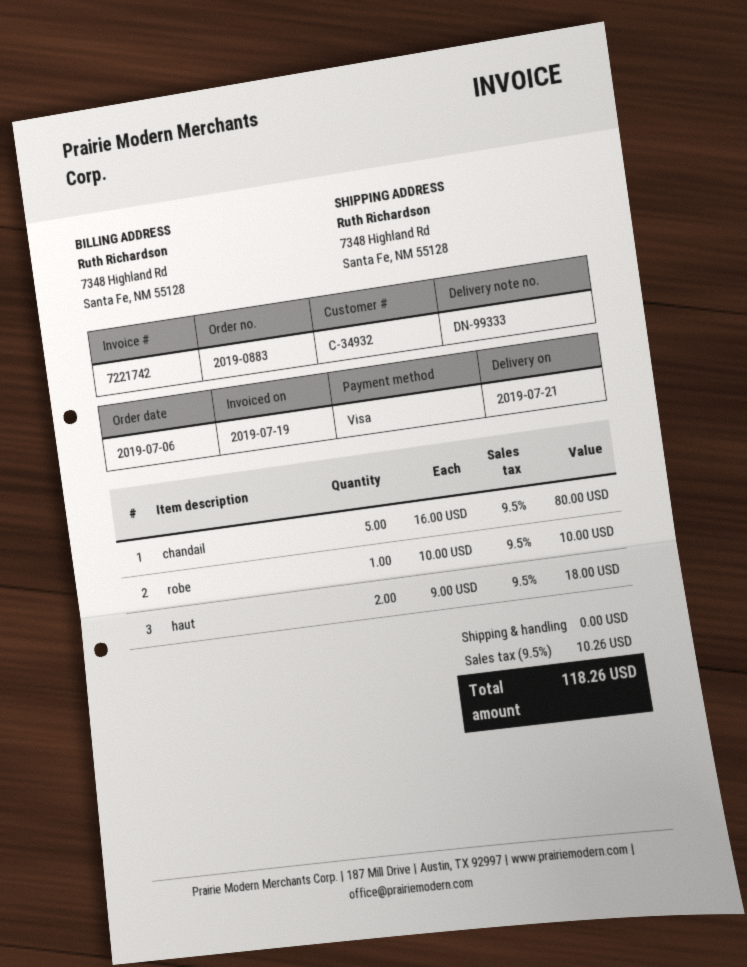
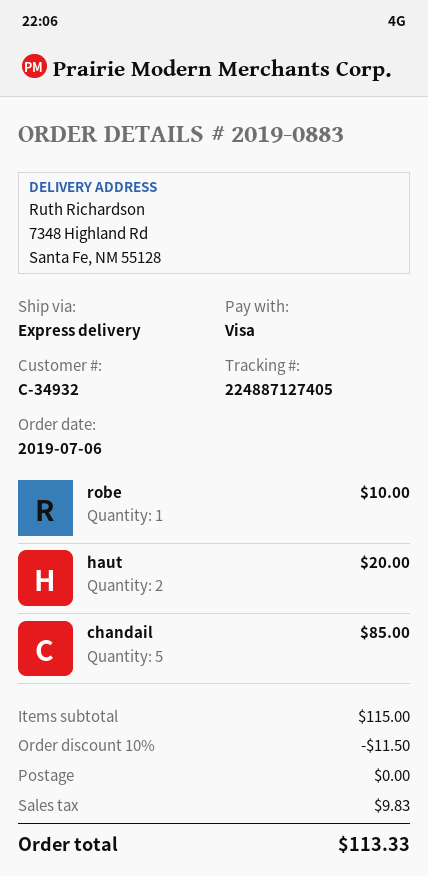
chandail: 5 for 80.00 -> 5 for 85.00
haut: 2 for 18.00 -> 2 for 20.00
discount: none -> 10% = 11.50
tax: 10.26 -> 9.83
total: 118.26 -> 113.33

